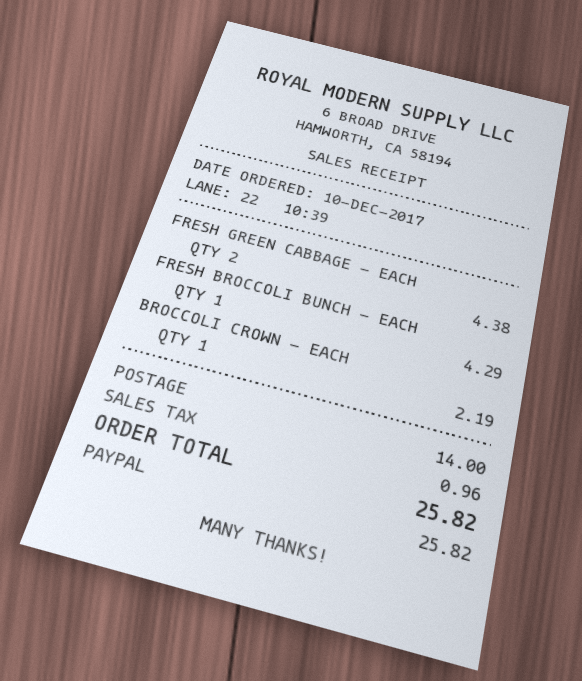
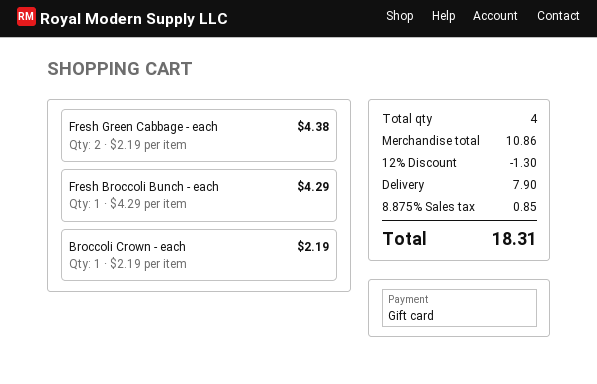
payment method: PayPal -> gift card
discount: none -> 12% = 1.30
shipping: 14.00 -> 7.90
tax: 0.96 -> 0.85
total: 25.82 -> 18.31

